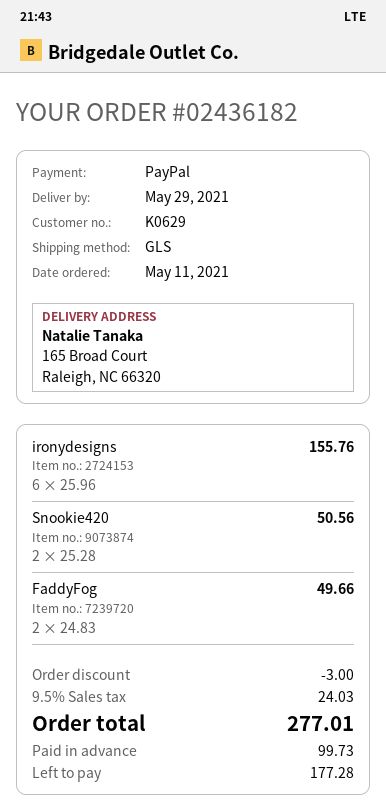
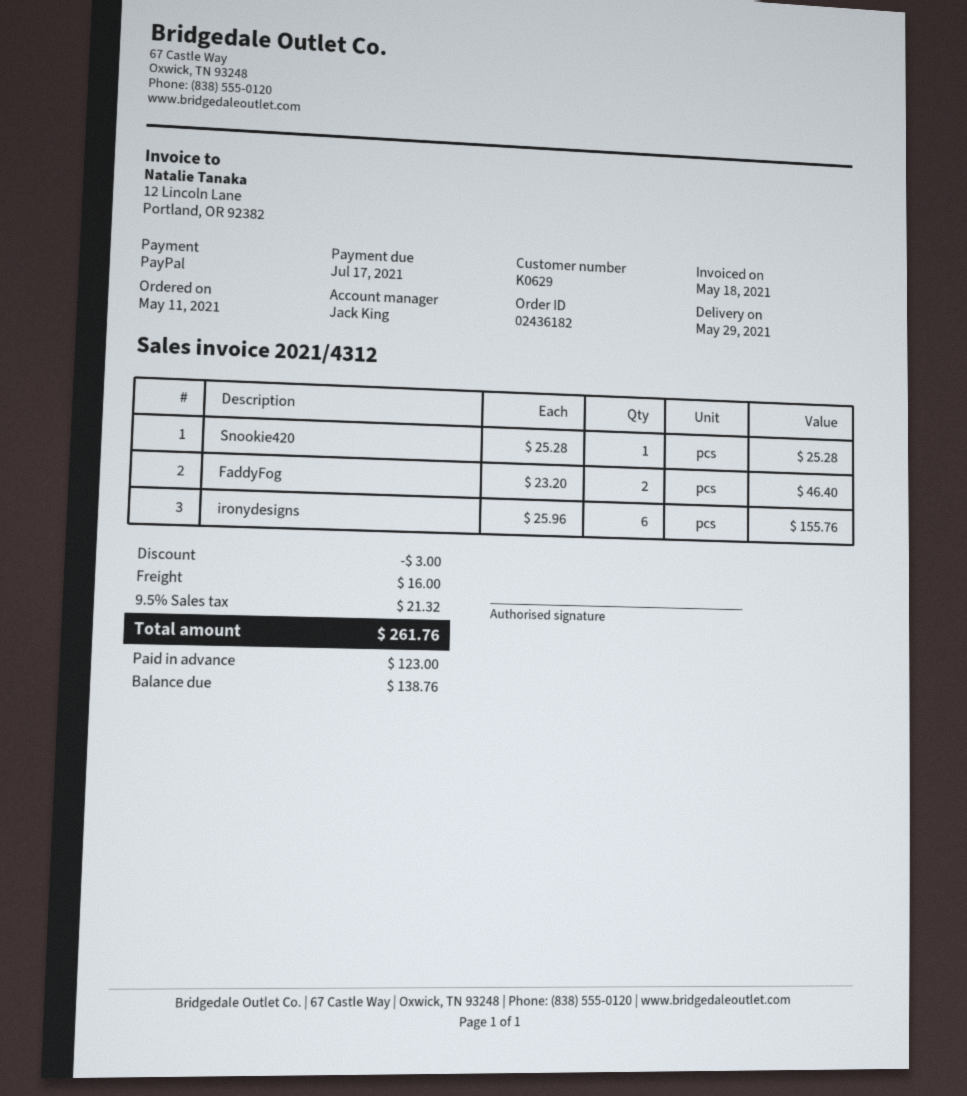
Snookie420: 2 x 25.28 = 50.56 -> 1 x 25.28 = 25.28
FaddyFog: 2 x 24.83 = 49.66 -> 2 x 23.20 = 46.40
shipping: none -> 16.00
tax: 9.5% = 24.03 -> 9.5% = 21.32
total: 277.01 -> 261.76
deposit: 99.73 -> 123.00
balance: 177.28 -> 138.76

